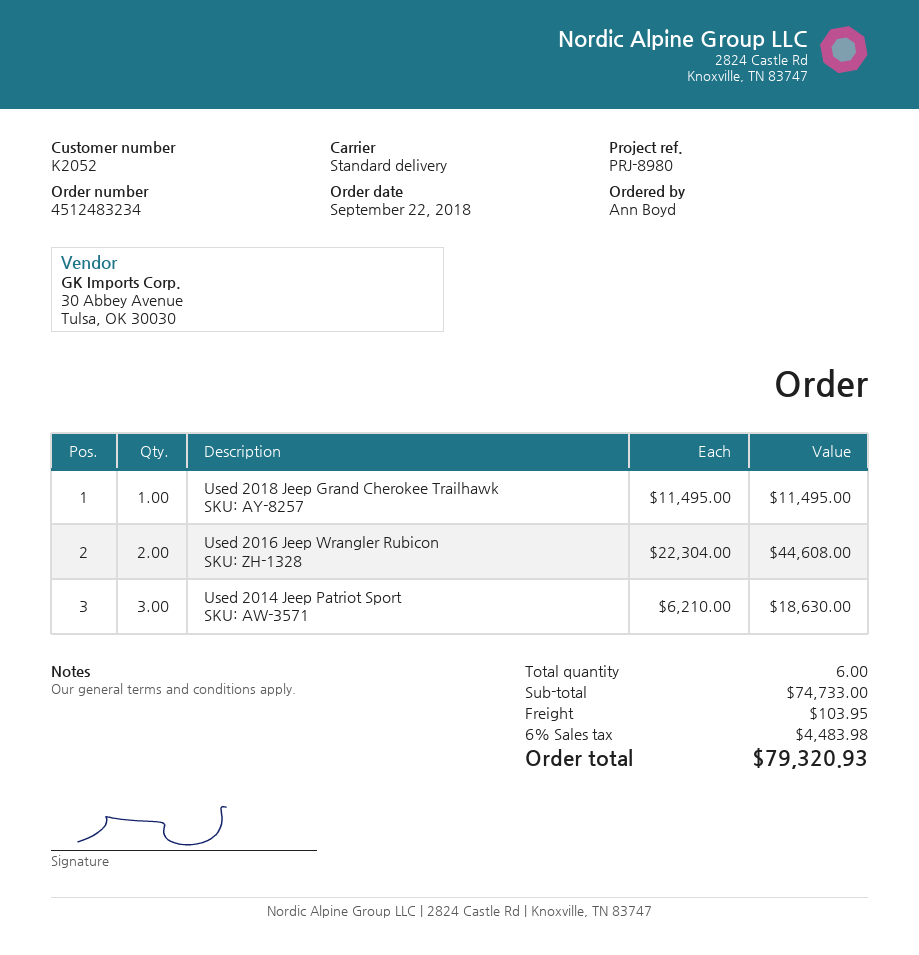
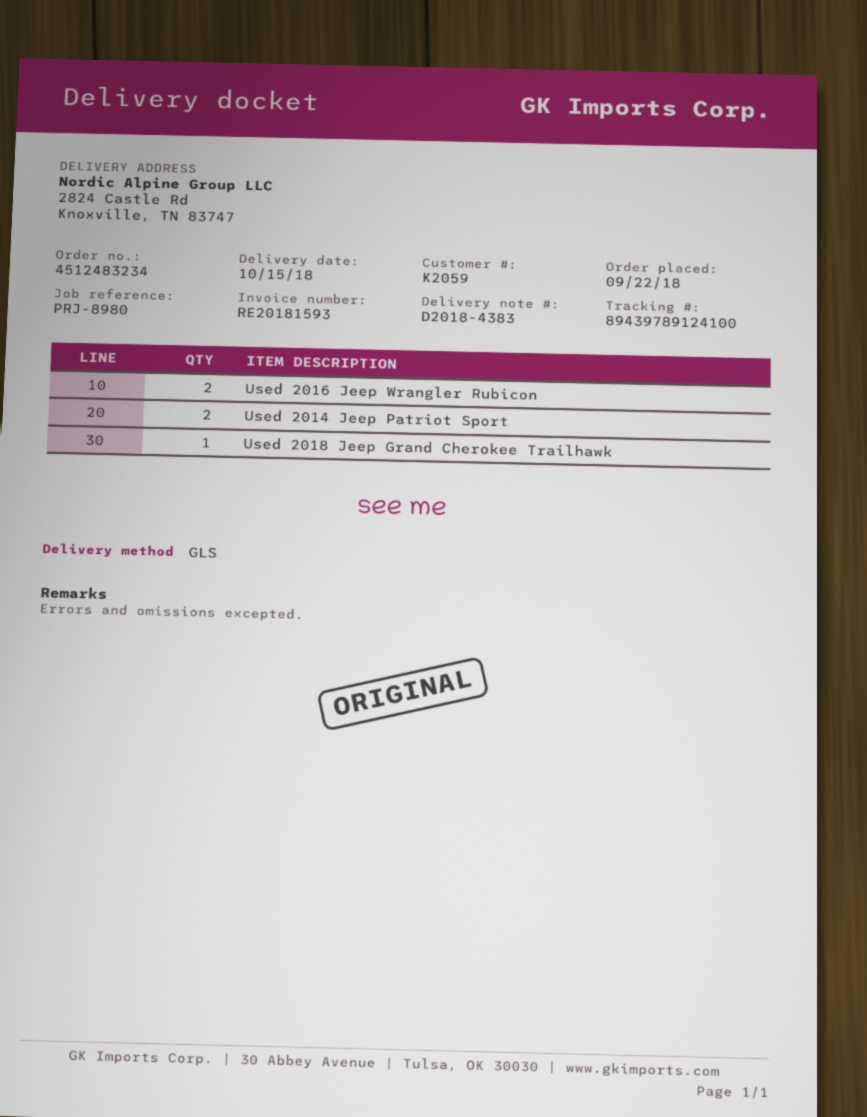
customer number: K2052 -> K2059
shipping method: standard -> GLS
Used 2014 Jeep Patriot Sport: 3 -> 2

